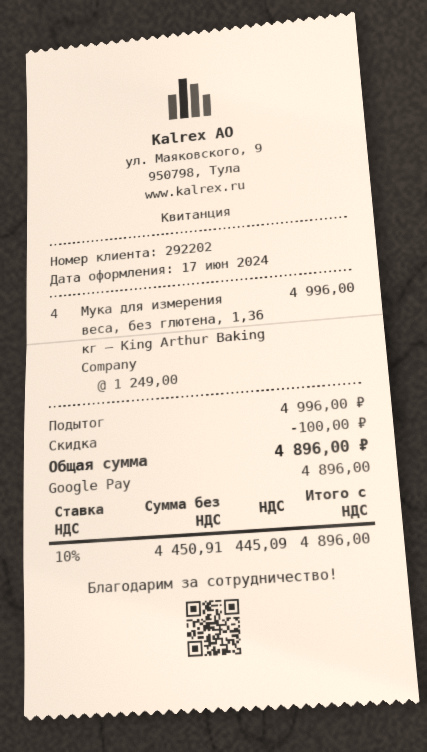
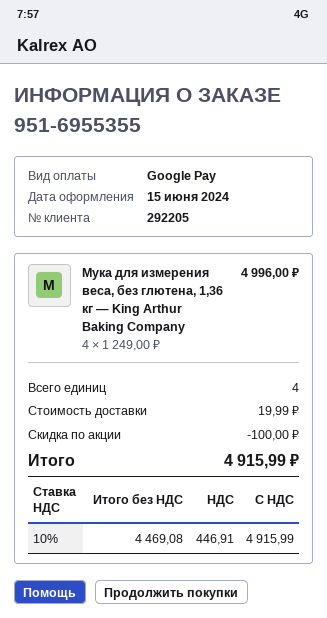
order date: 2024-06-17 -> 2024-06-15
customer number: 292202 -> 292205
shipping: none -> 19.99
net: 4450.91 -> 4469.08
tax: 10% = 445.09 -> 10% = 446.91
total: 4896.00 -> 4915.99

